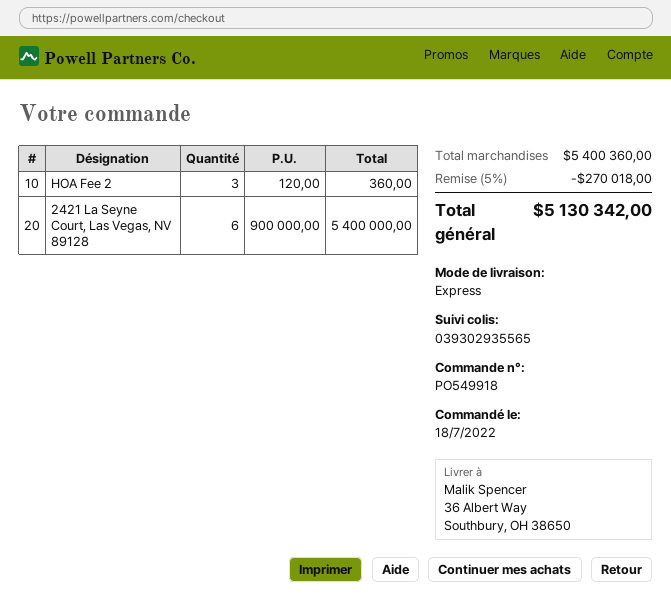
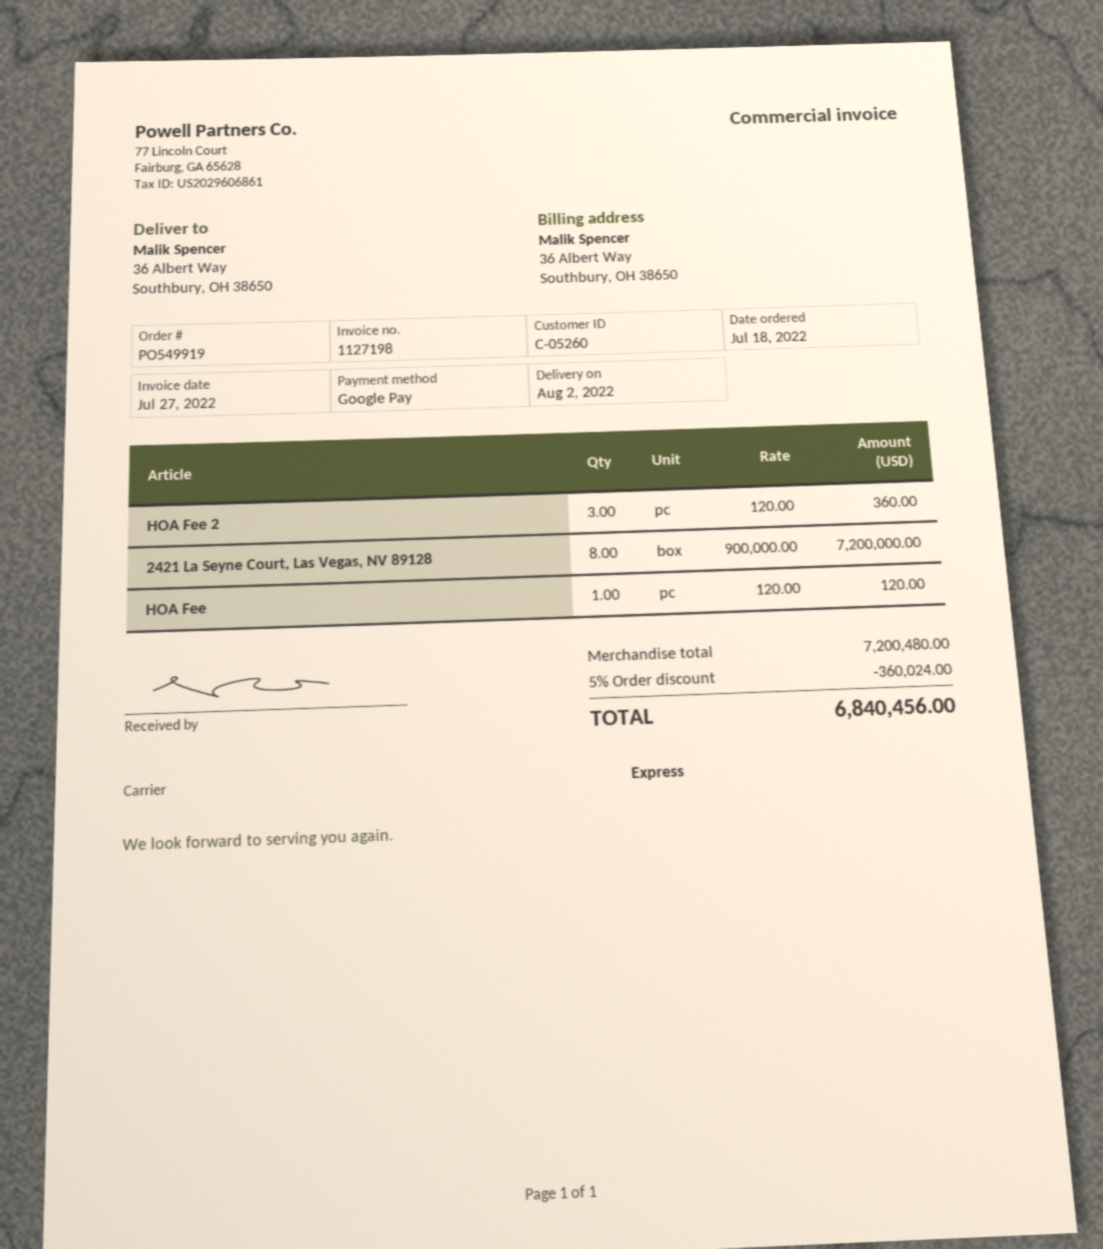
order number: PO549918 -> PO549919
2421 La Seyne Court, Las Vegas, NV 89128: 6 x 900000.00 = 5400000.00 -> 8 x 900000.00 = 7200000.00
HOA Fee: none -> 1 x 120.00 = 120.00
subtotal: 5400360.00 -> 7200480.00
discount: 5% = 270018.00 -> 5% = 360024.00
total: 5130342.00 -> 6840456.00

